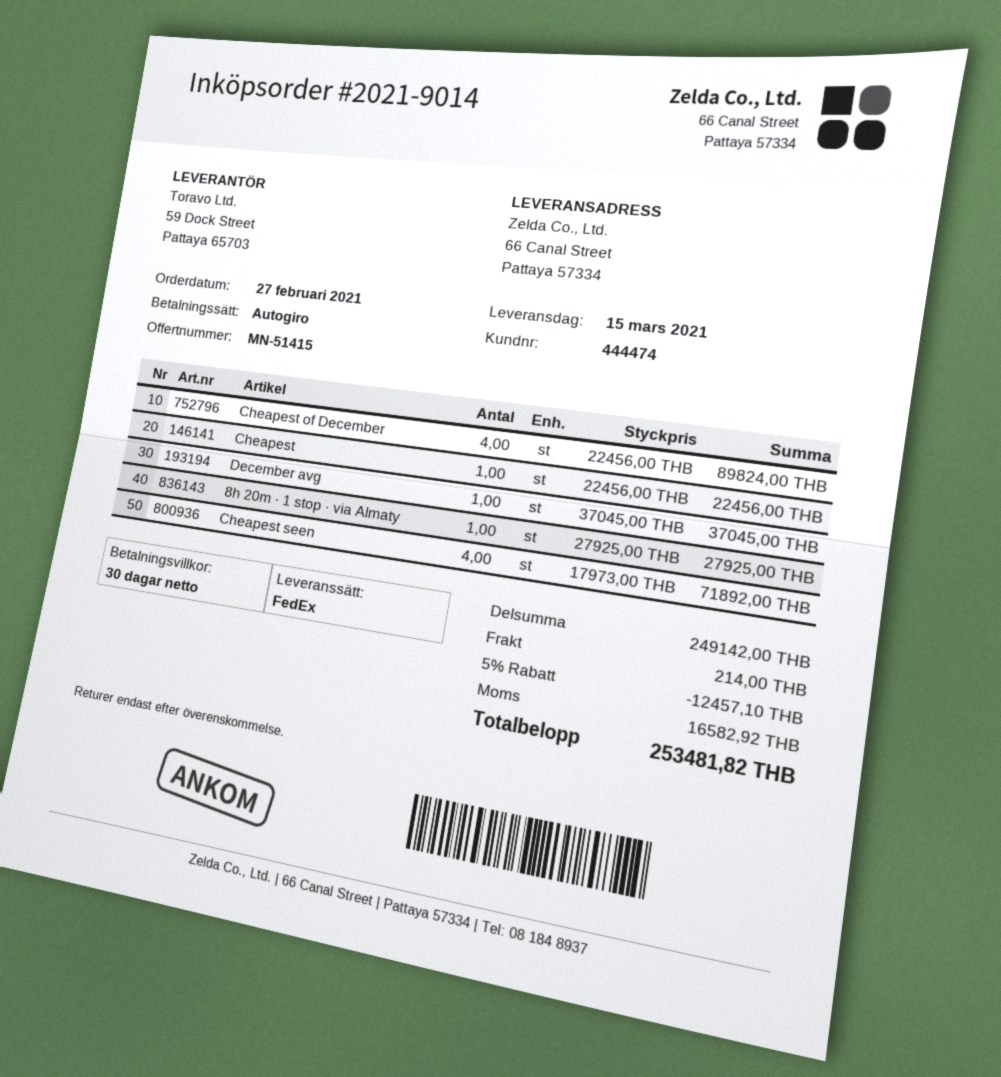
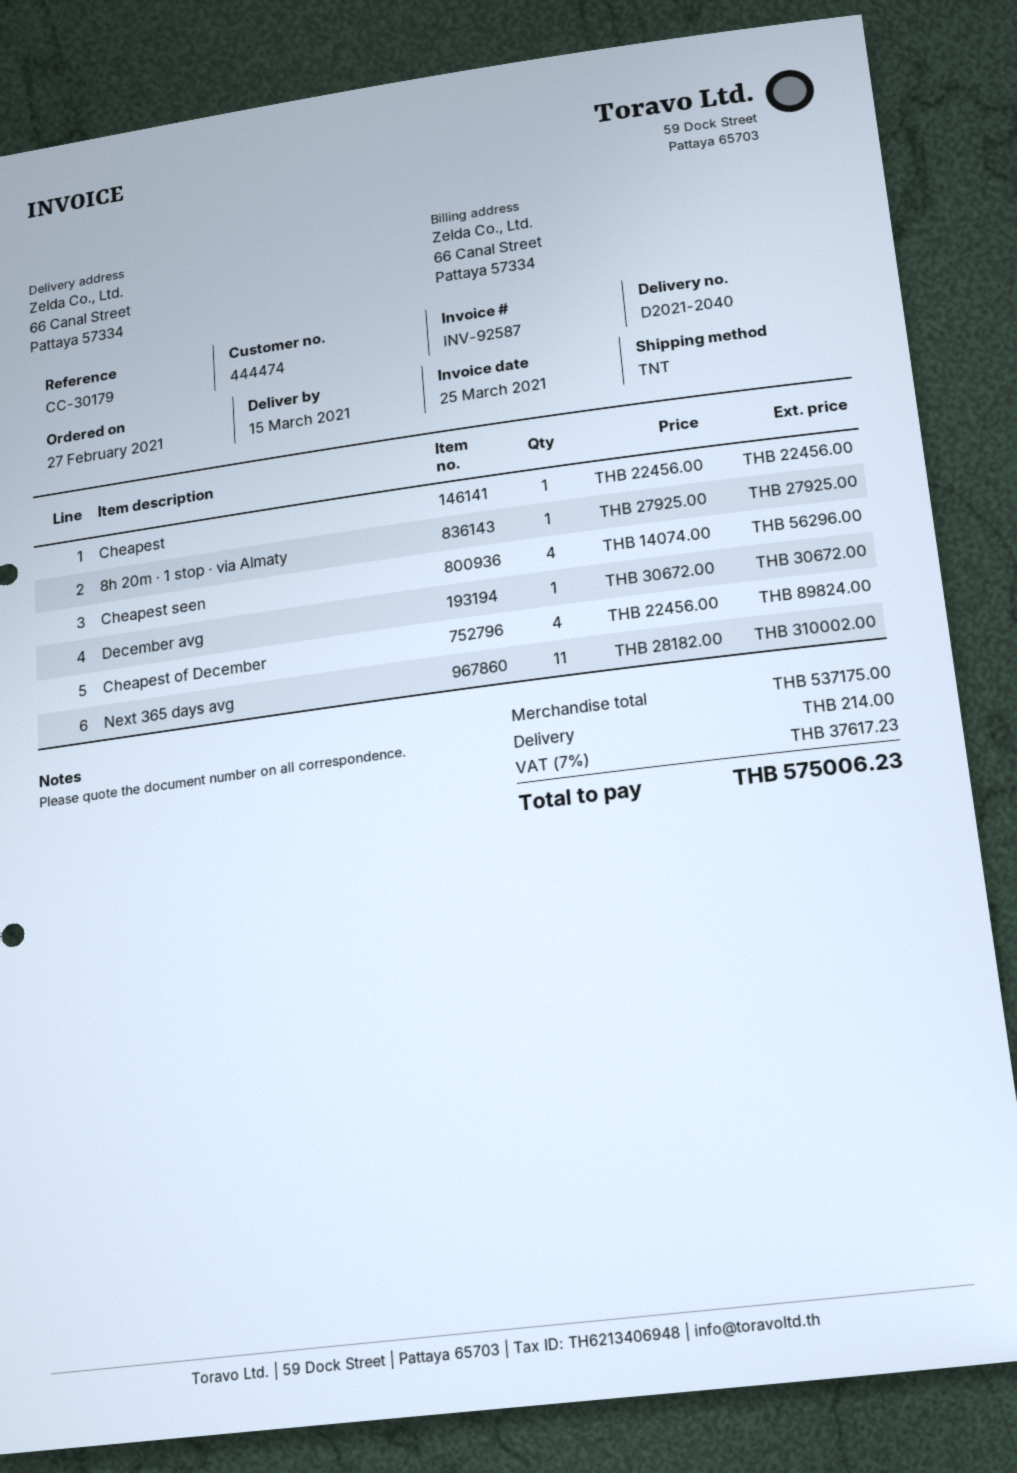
shipping method: FedEx -> TNT
December avg: 1 x 37045.00 = 37045.00 -> 1 x 30672.00 = 30672.00
Cheapest seen: 4 x 17973.00 = 71892.00 -> 4 x 14074.00 = 56296.00
Next 365 days avg: none -> 11 x 28182.00 = 310002.00
subtotal: 249142.00 -> 537175.00
discount: 5% = 12457.10 -> none
tax: 16582.92 -> 37617.23
total: 253481.82 -> 575006.23

